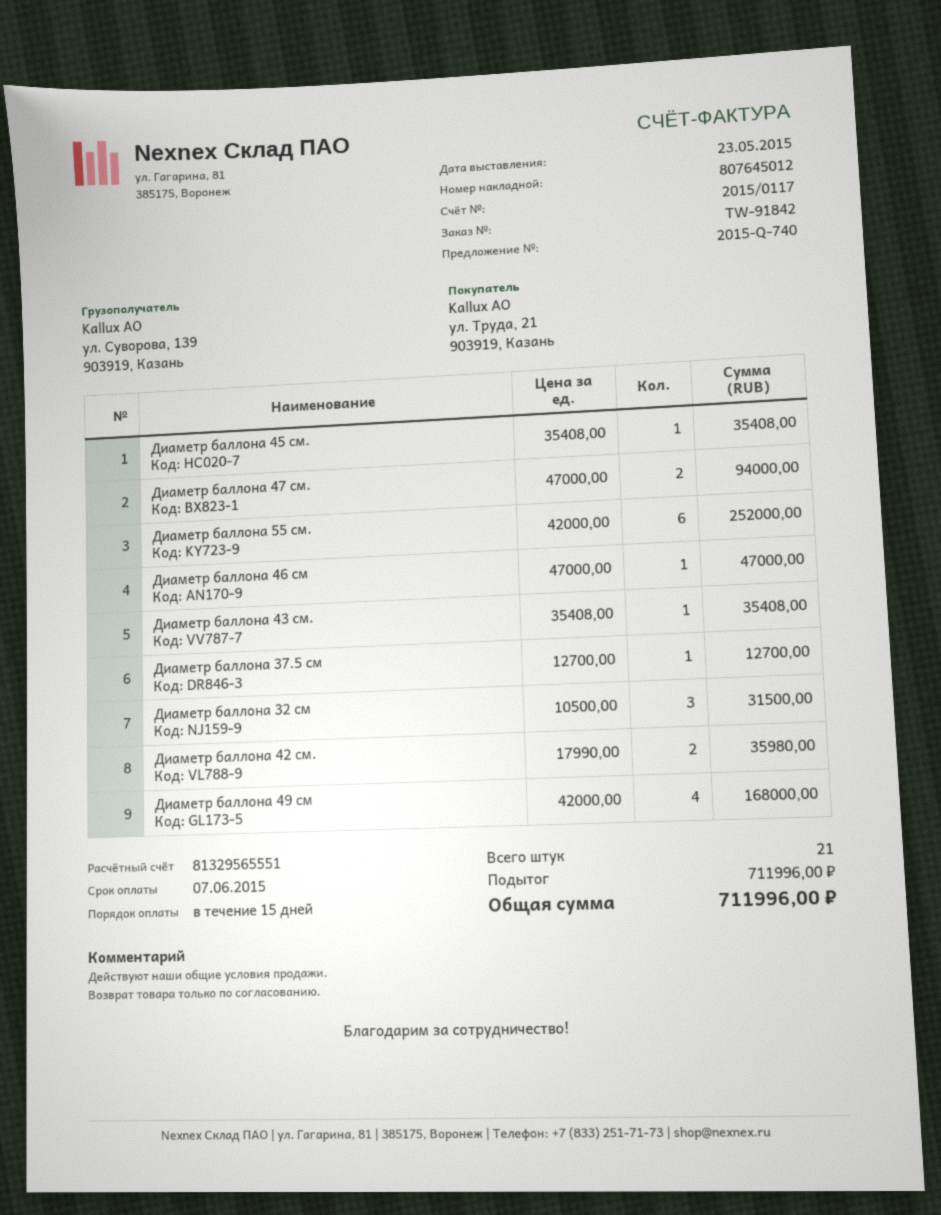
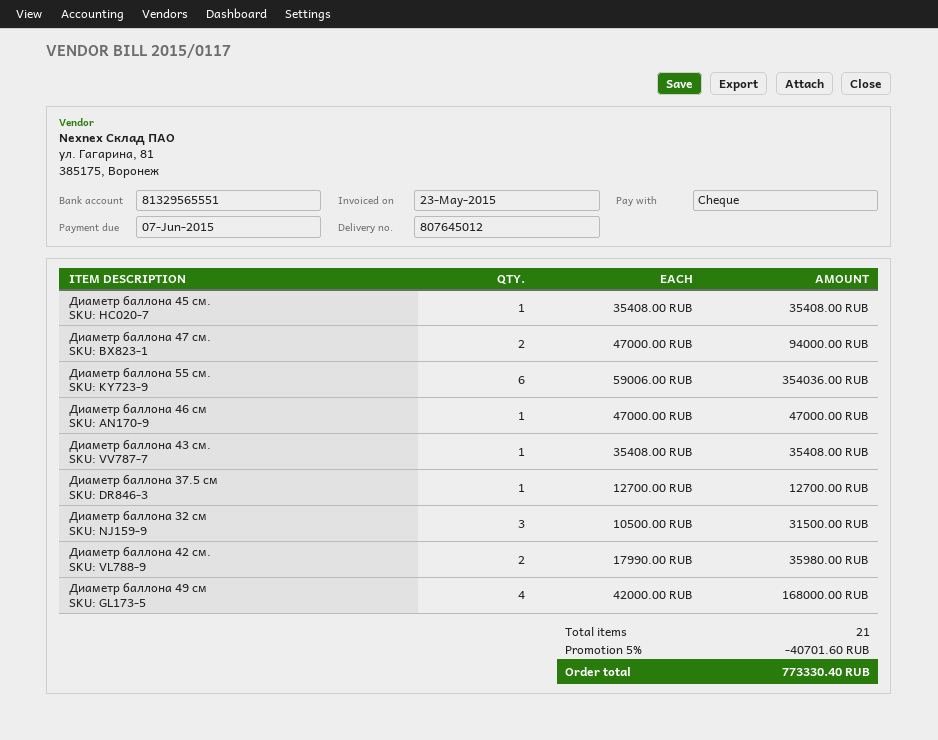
Диаметр баллона 55 см.: 6 x 42000.00 = 252000.00 -> 6 x 59006.00 = 354036.00
discount: none -> 5% = 40701.60
total: 711996.00 -> 773330.40

